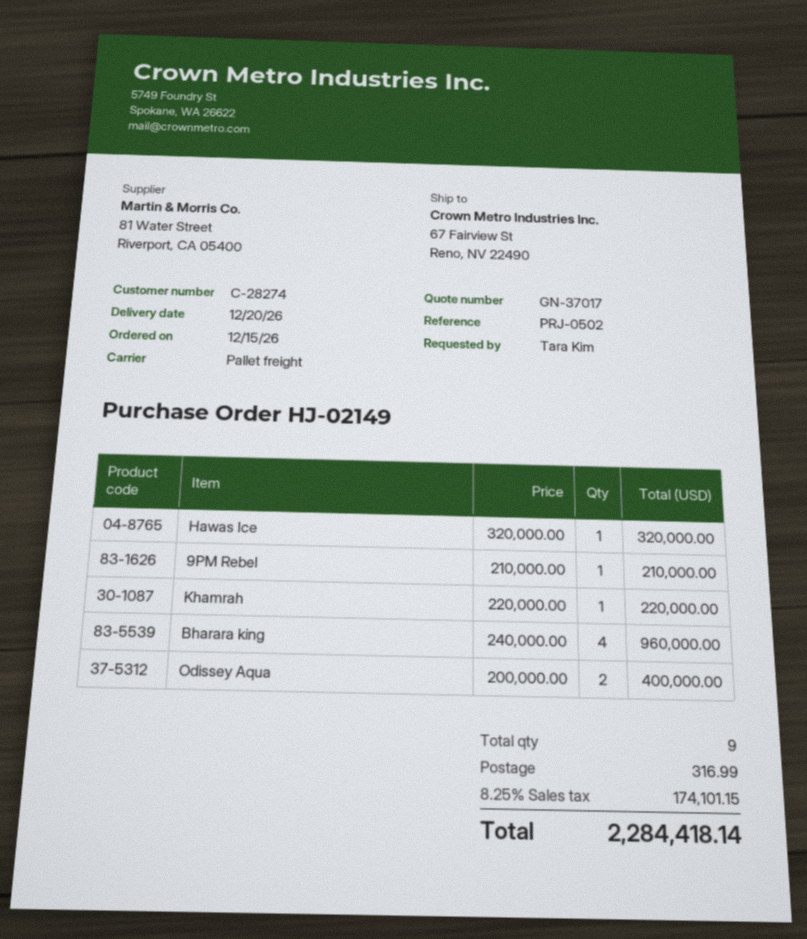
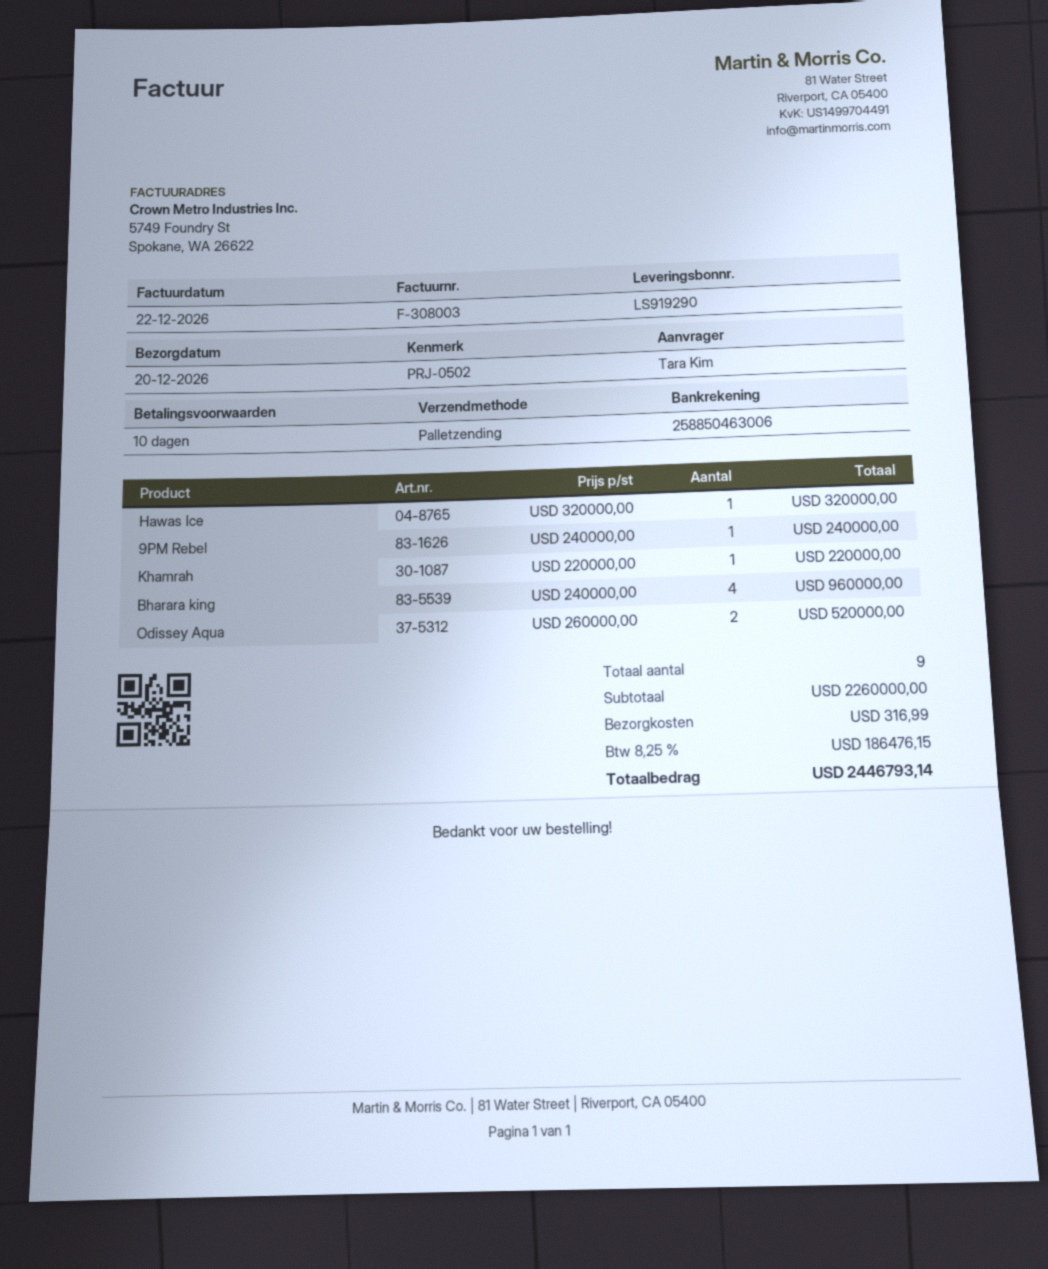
9PM Rebel: 1 x 210000.00 = 210000.00 -> 1 x 240000.00 = 240000.00
Odissey Aqua: 2 x 200000.00 = 400000.00 -> 2 x 260000.00 = 520000.00
tax: 8.25% = 174101.15 -> 8.25% = 186476.15
total: 2284418.14 -> 2446793.14

